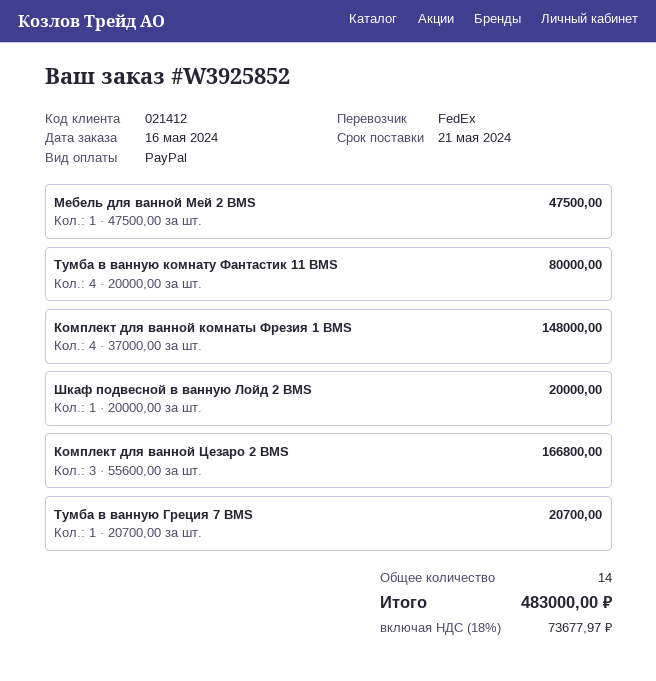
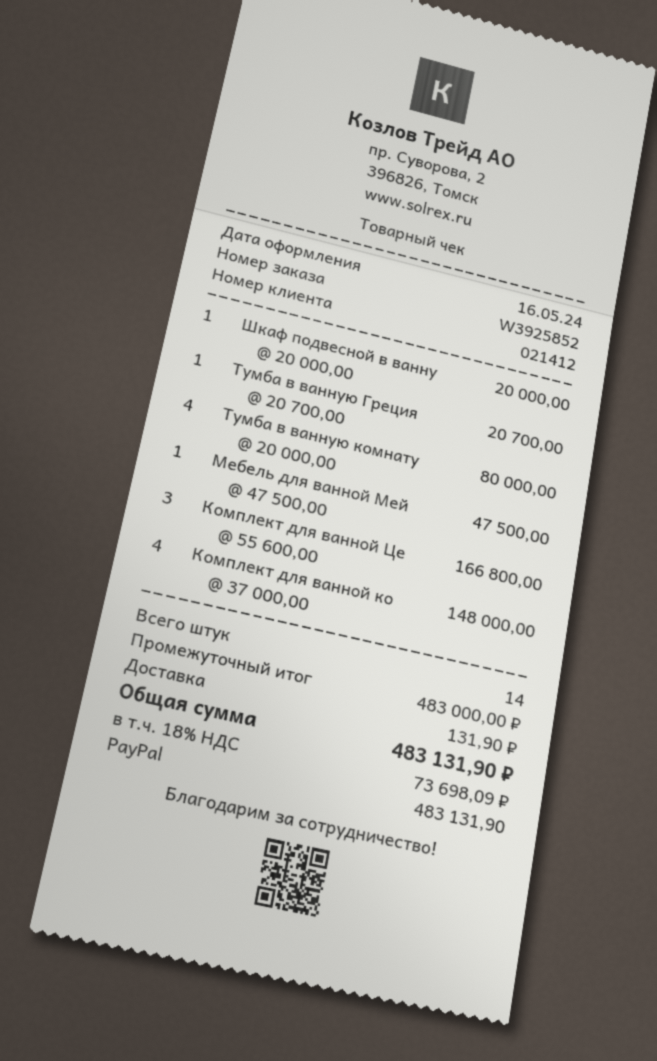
shipping: none -> 131.90
tax: 18% = 73677.97 -> 18% = 73698.09
total: 483000.00 -> 483131.90

